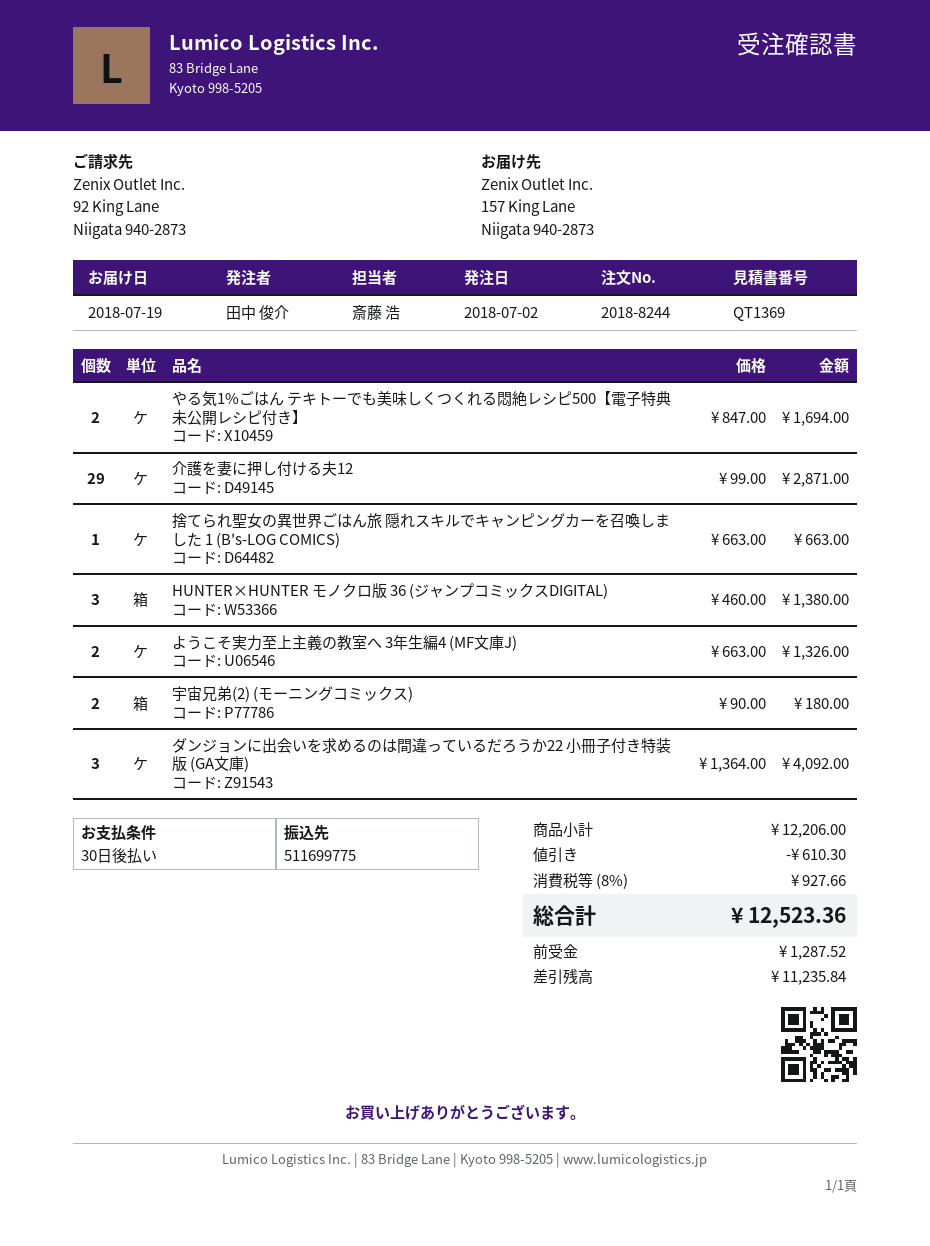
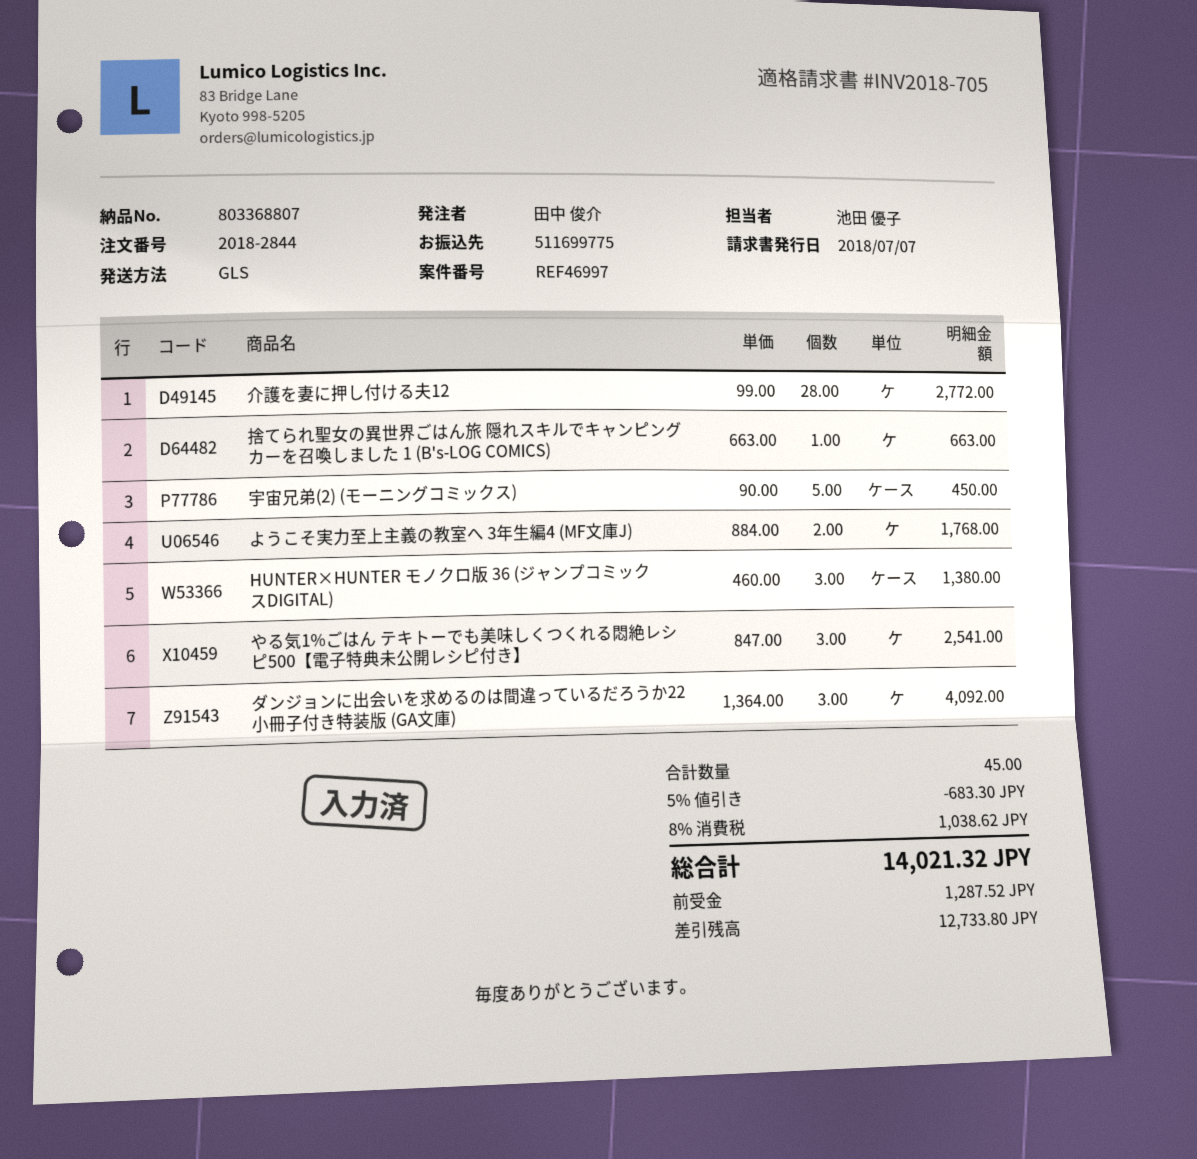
order number: 2018-8244 -> 2018-2844
sales rep: 斎藤 浩 -> 池田 優子
やる気1%ごはん テキトーでも美味しくつくれる悶絶レシピ500【電子特典未公開レシピ付き】: 2 x 847.00 = 1694.00 -> 3 x 847.00 = 2541.00
介護を妻に押し付ける夫12: 29 x 99.00 = 2871.00 -> 28 x 99.00 = 2772.00
ようこそ実力至上主義の教室へ 3年生編4 (MF文庫J): 2 x 663.00 = 1326.00 -> 2 x 884.00 = 1768.00
宇宙兄弟(2) (モーニングコミックス): 2 x 90.00 = 180.00 -> 5 x 90.00 = 450.00
discount: 610.30 -> 683.30
tax: 8% = 927.66 -> 8% = 1038.62
total: 12523.36 -> 14021.32
balance: 11235.84 -> 12733.80

